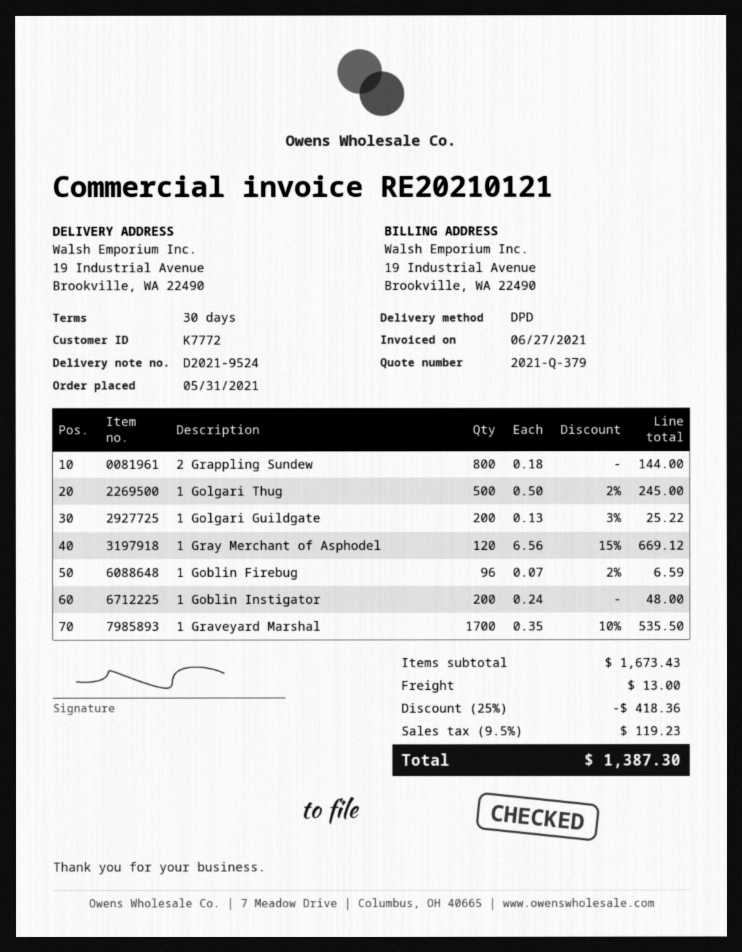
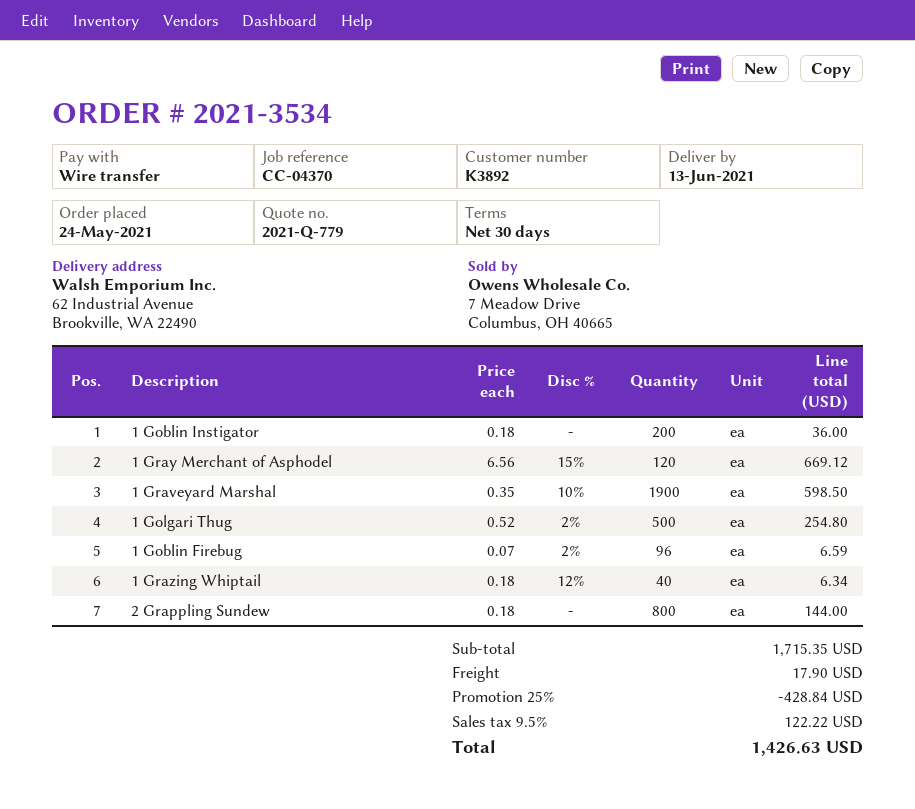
quote number: 2021-Q-379 -> 2021-Q-779
order date: 2021-05-31 -> 2021-05-24
customer number: K7772 -> K3892
ship to: 19 Industrial Avenue, Brookville, WA 22490 -> 62 Industrial Avenue, Brookville, WA 22490
1 Golgari Thug: 500 x 0.50 - 2% = 245.00 -> 500 x 0.52 - 2% = 254.80
1 Golgari Guildgate: 200 x 0.13 - 3% = 25.22 -> none
1 Goblin Instigator: 200 x 0.24 = 48.00 -> 200 x 0.18 = 36.00
1 Graveyard Marshal: 1700 x 0.35 - 10% = 535.50 -> 1900 x 0.35 - 10% = 598.50
1 Grazing Whiptail: none -> 40 x 0.18 - 12% = 6.34
subtotal: 1673.43 -> 1715.35
discount: 25% = 418.36 -> 25% = 428.84
shipping: 13.00 -> 17.90
tax: 9.5% = 119.23 -> 9.5% = 122.22
total: 1387.30 -> 1426.63

